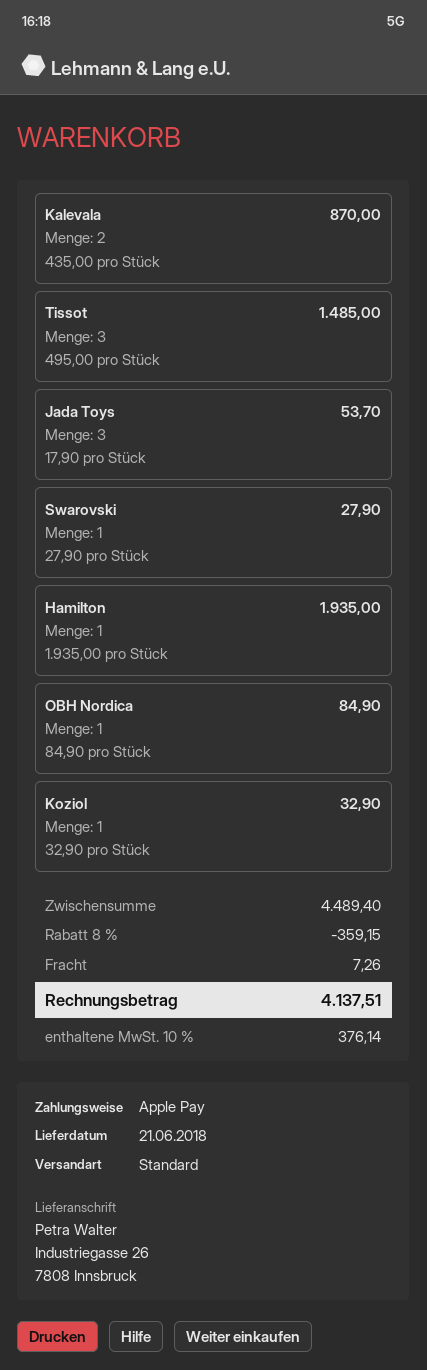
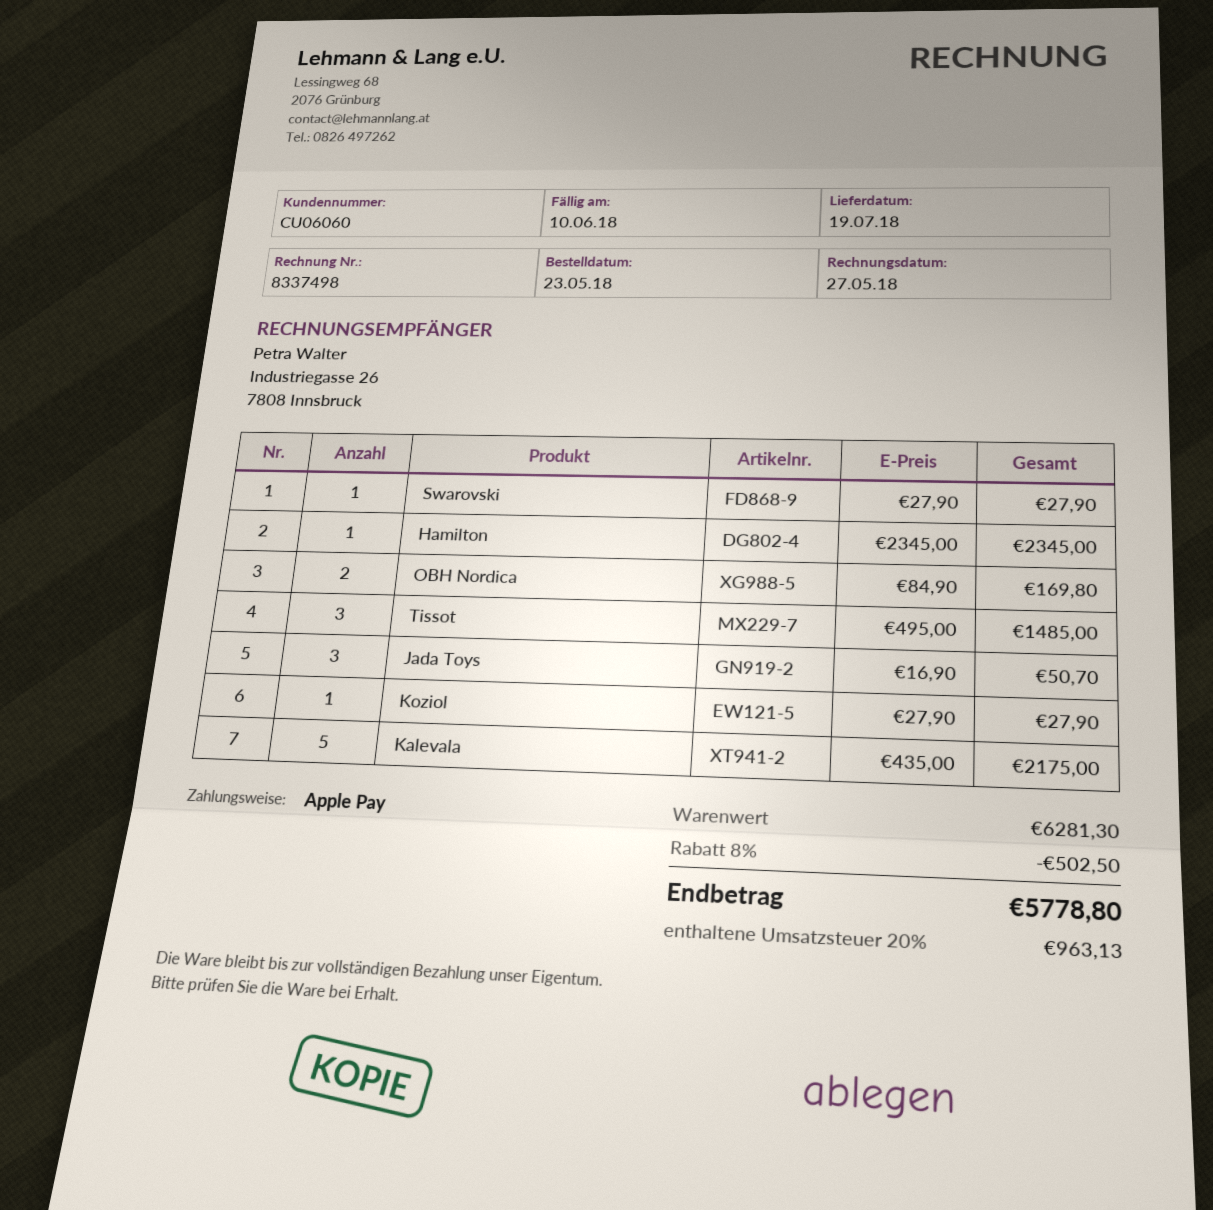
delivery date: 2018-06-21 -> 2018-07-19
Kalevala: 2 x 435.00 = 870.00 -> 5 x 435.00 = 2175.00
Jada Toys: 3 x 17.90 = 53.70 -> 3 x 16.90 = 50.70
Hamilton: 1 x 1935.00 = 1935.00 -> 1 x 2345.00 = 2345.00
OBH Nordica: 1 x 84.90 = 84.90 -> 2 x 84.90 = 169.80
Koziol: 1 x 32.90 = 32.90 -> 1 x 27.90 = 27.90
subtotal: 4489.40 -> 6281.30
discount: 8% = 359.15 -> 8% = 502.50
shipping: 7.26 -> none
tax: 10% = 376.14 -> 20% = 963.13
total: 4137.51 -> 5778.80

